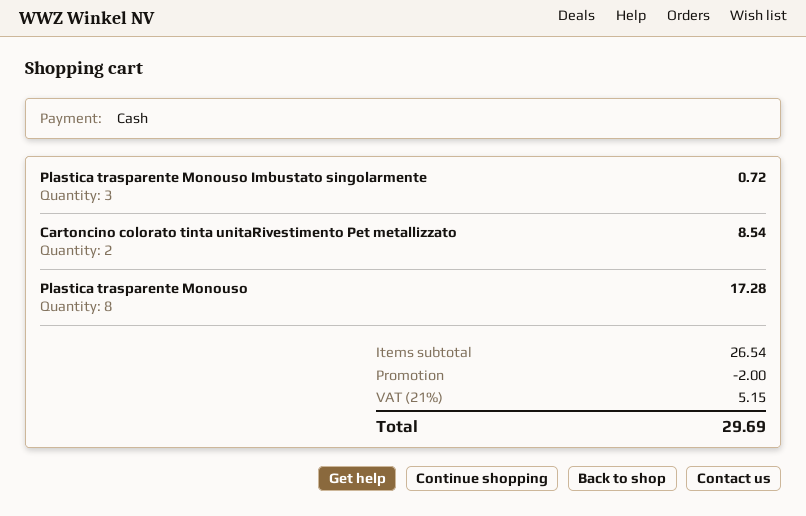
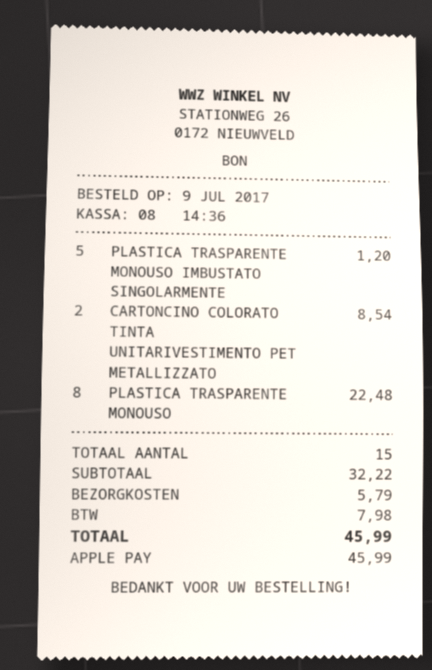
payment method: cash -> Apple Pay
Plastica trasparente Monouso Imbustato singolarmente: 3 for 0.72 -> 5 for 1.20
Plastica trasparente Monouso: 8 for 17.28 -> 8 for 22.48
subtotal: 26.54 -> 32.22
discount: 2.00 -> none
shipping: none -> 5.79
tax: 5.15 -> 7.98
total: 29.69 -> 45.99

